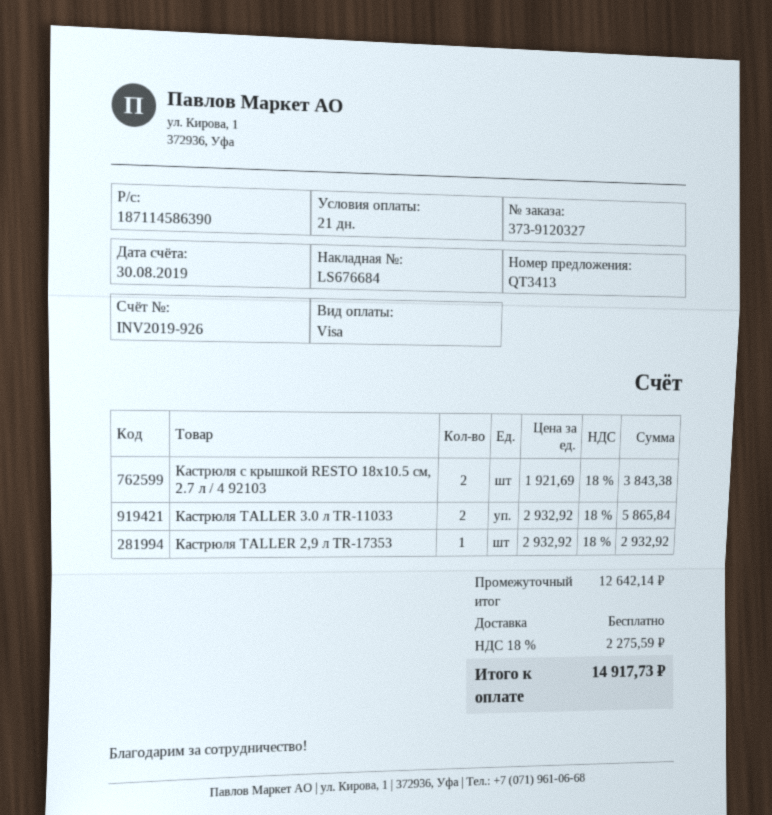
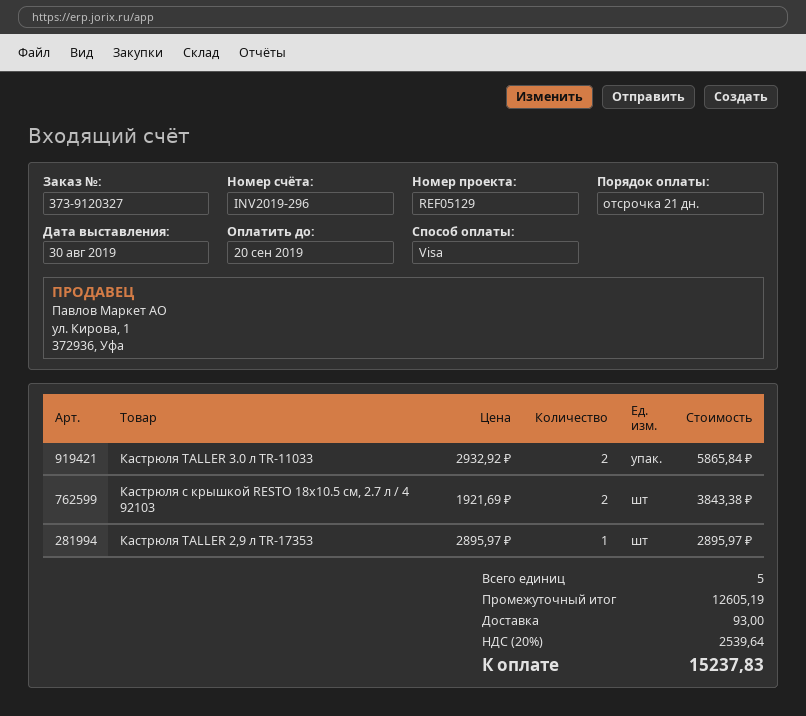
invoice number: INV2019-926 -> INV2019-296
Кастрюля TALLER 2,9 л TR-17353: 1 x 2932.92 = 2932.92 -> 1 x 2895.97 = 2895.97
subtotal: 12642.14 -> 12605.19
shipping: 0.00 -> 93.00
tax: 18% = 2275.59 -> 20% = 2539.64
total: 14917.73 -> 15237.83

